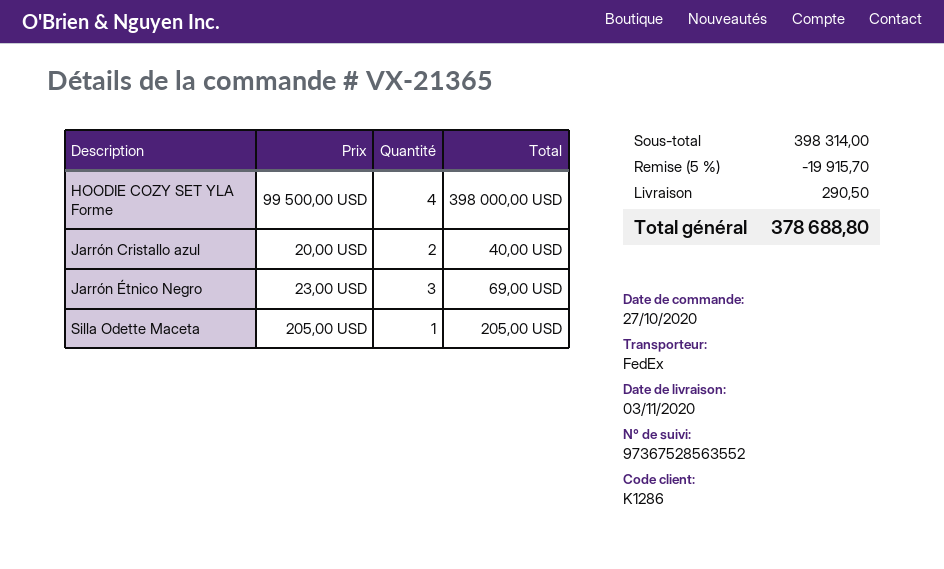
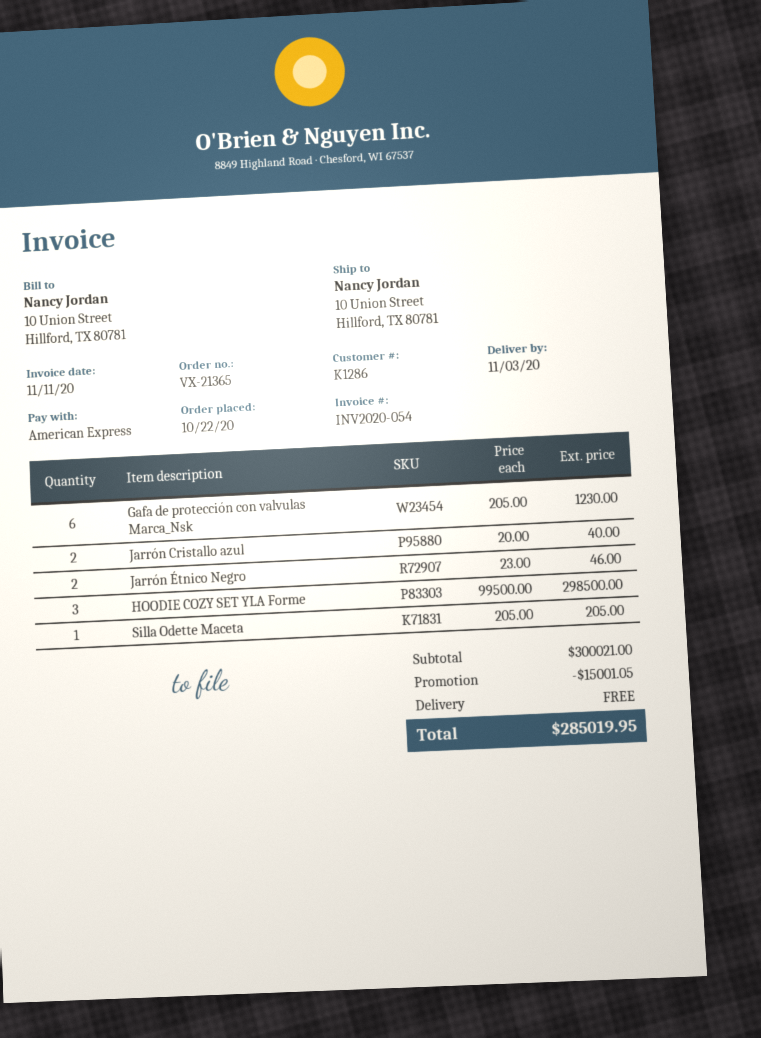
order date: 2020-10-27 -> 2020-10-22
HOODIE COZY SET YLA Forme: 4 x 99500.00 = 398000.00 -> 3 x 99500.00 = 298500.00
Jarrón Étnico Negro: 3 x 23.00 = 69.00 -> 2 x 23.00 = 46.00
Gafa de protección con valvulas Marca_Nsk: none -> 6 x 205.00 = 1230.00
subtotal: 398314.00 -> 300021.00
discount: 19915.70 -> 15001.05
shipping: 290.50 -> 0.00
total: 378688.80 -> 285019.95

